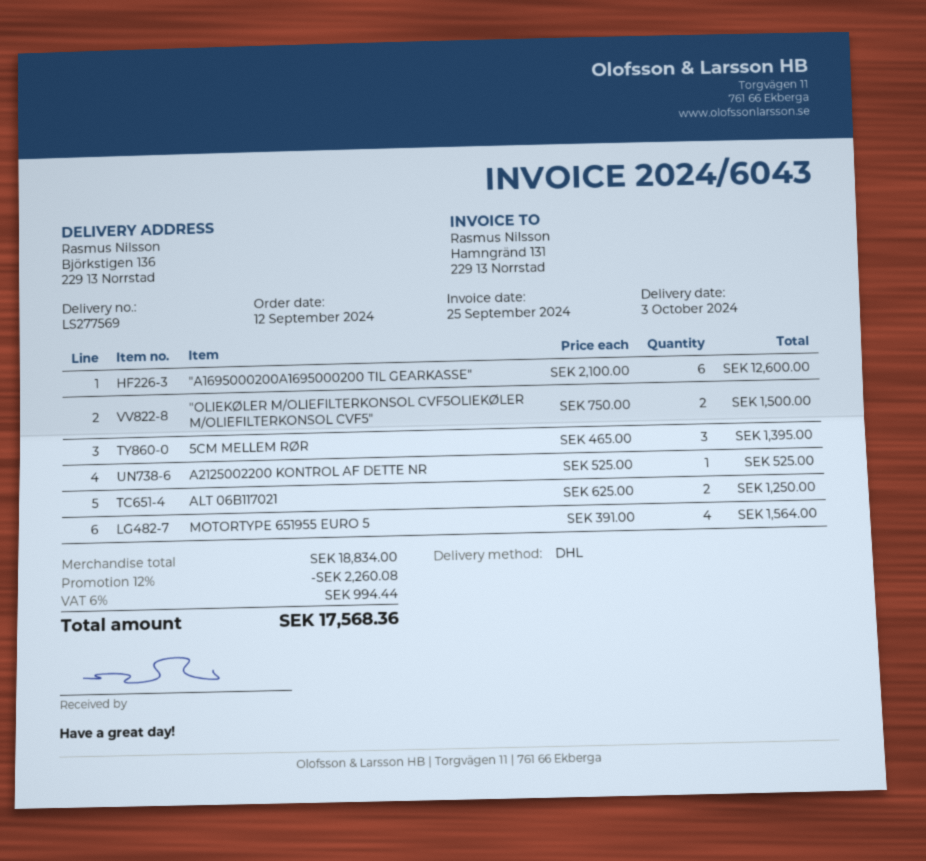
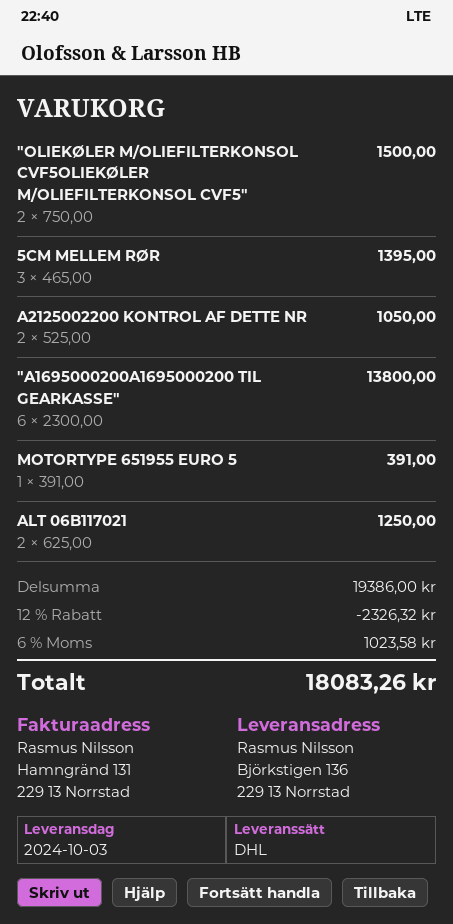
"A1695000200A1695000200 TIL GEARKASSE": 6 x 2100.00 = 12600.00 -> 6 x 2300.00 = 13800.00
A2125002200 KONTROL AF DETTE NR: 1 x 525.00 = 525.00 -> 2 x 525.00 = 1050.00
MOTORTYPE 651955 EURO 5: 4 x 391.00 = 1564.00 -> 1 x 391.00 = 391.00
subtotal: 18834.00 -> 19386.00
discount: 12% = 2260.08 -> 12% = 2326.32
tax: 6% = 994.44 -> 6% = 1023.58
total: 17568.36 -> 18083.26

